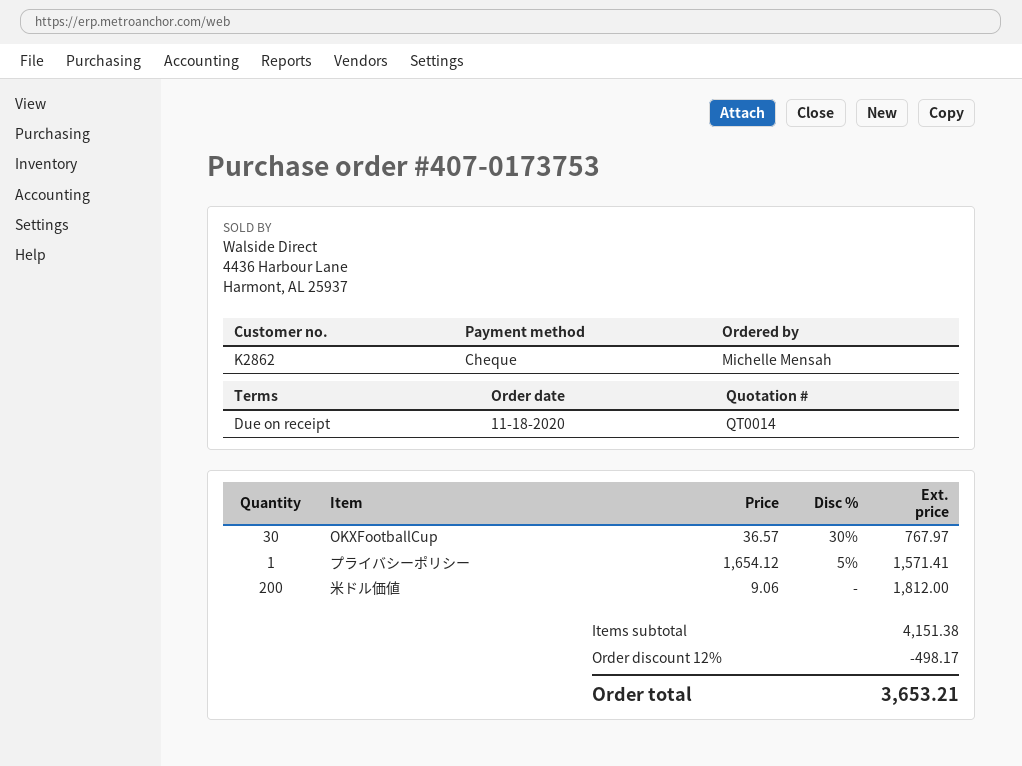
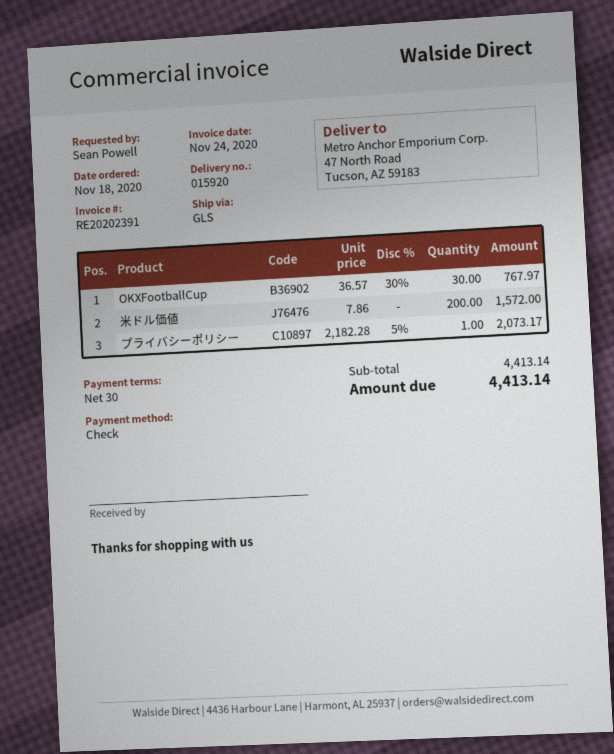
payment terms: on receipt -> 30 days
ordered by: Michelle Mensah -> Sean Powell
プライバシーポリシー: 1 x 1654.12 - 5% = 1571.41 -> 1 x 2182.28 - 5% = 2073.17
米ドル価値: 200 x 9.06 = 1812.00 -> 200 x 7.86 = 1572.00
subtotal: 4151.38 -> 4413.14
discount: 12% = 498.17 -> none
total: 3653.21 -> 4413.14

